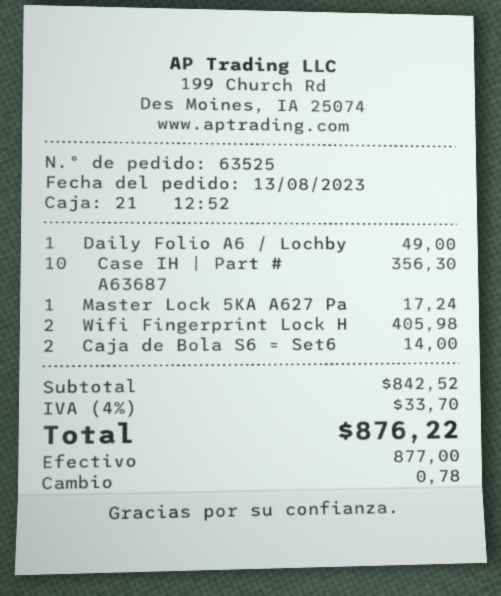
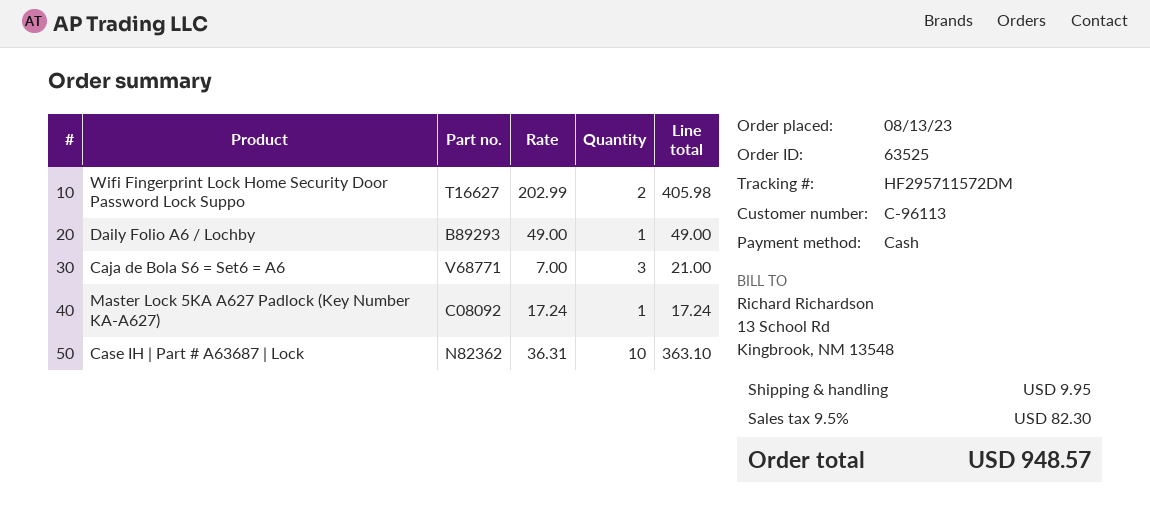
Case IH | Part # A63687: 10 for 356.30 -> 10 for 363.10
Caja de Bola S6 = Set6: 2 for 14.00 -> 3 for 21.00
shipping: none -> 9.95
tax: 4% = 33.70 -> 9.5% = 82.30
total: 876.22 -> 948.57

